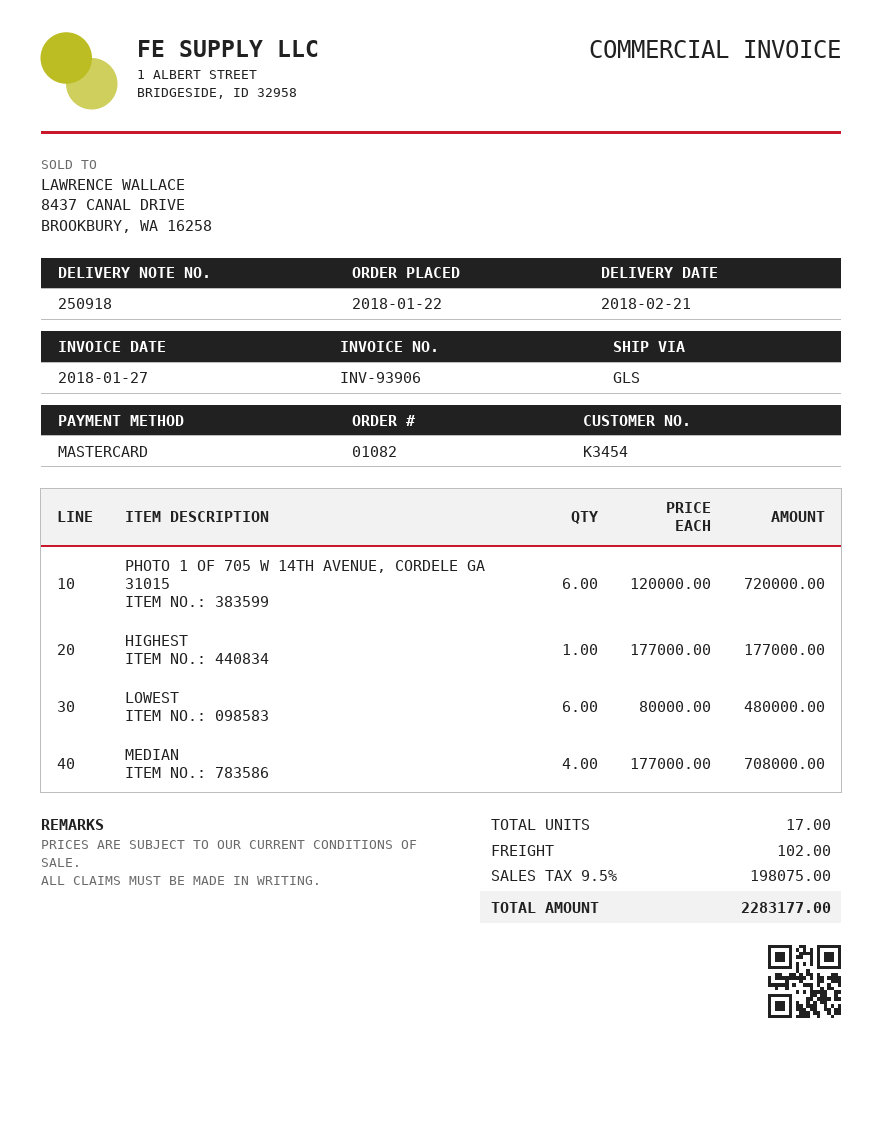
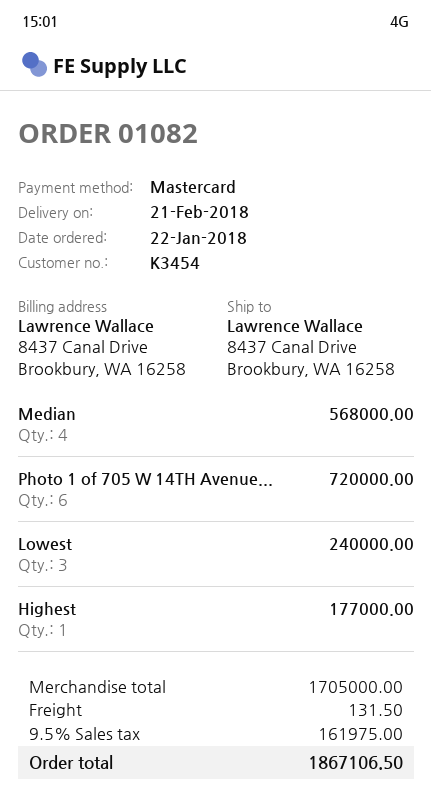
LOWEST: 6 for 480000.00 -> 3 for 240000.00
MEDIAN: 4 for 708000.00 -> 4 for 568000.00
shipping: 102.00 -> 131.50
tax: 9.5% = 198075.00 -> 9.5% = 161975.00
total: 2283177.00 -> 1867106.50

